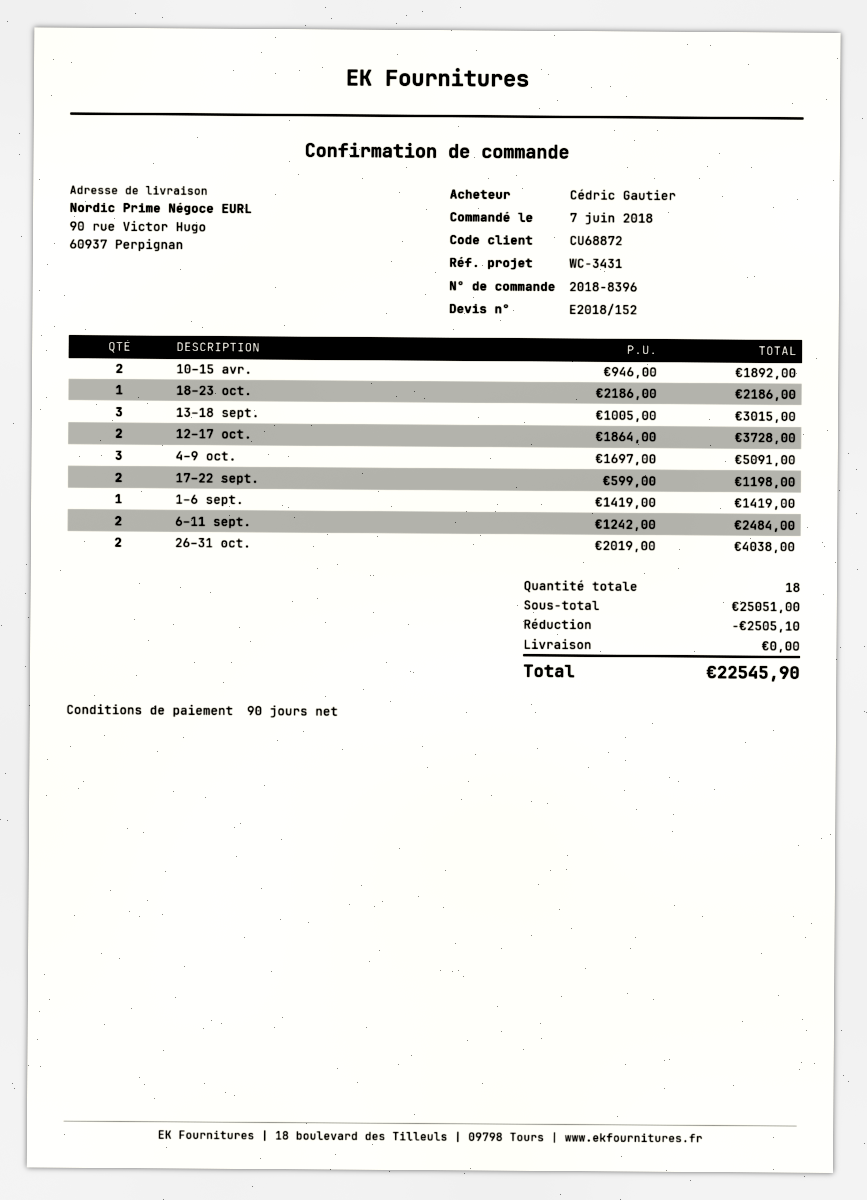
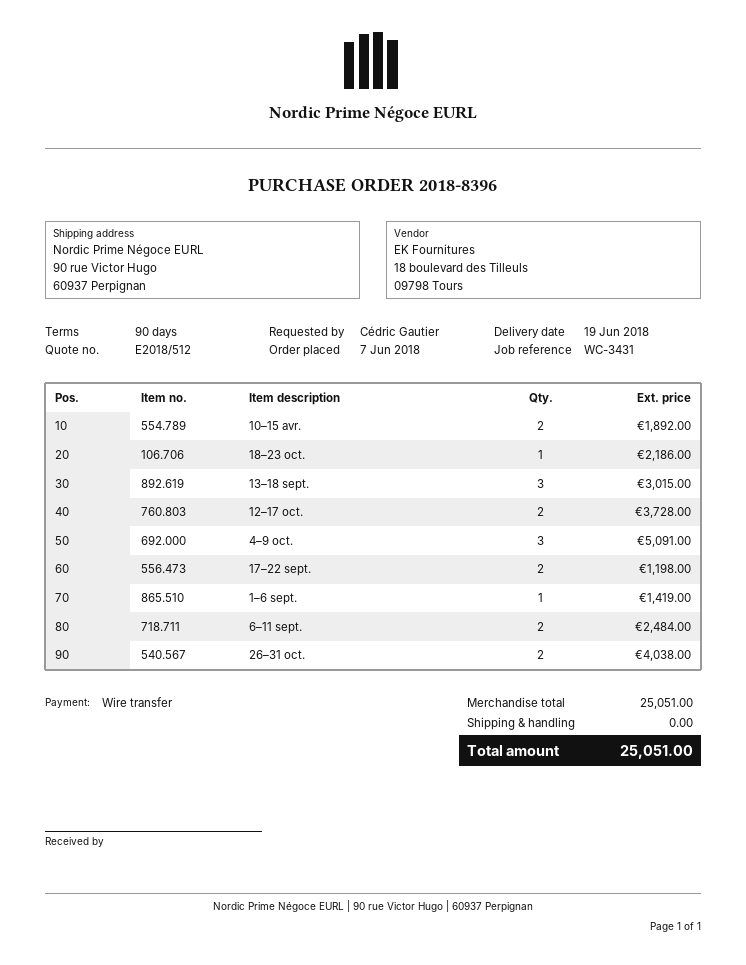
quote number: E2018/152 -> E2018/512
discount: 2505.10 -> none
total: 22545.90 -> 25051.00

